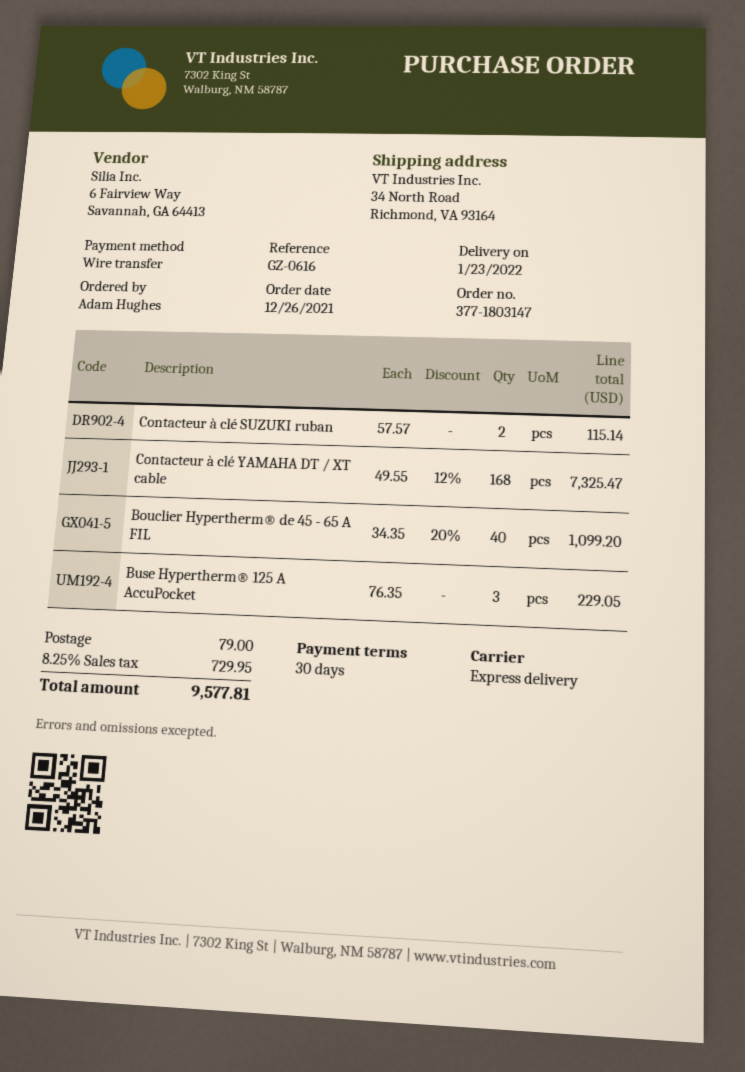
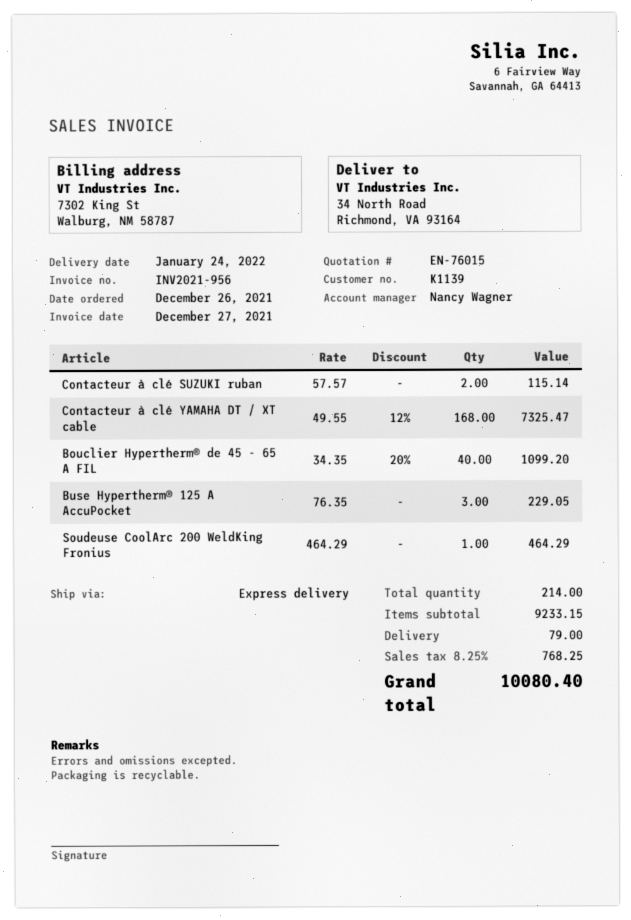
delivery date: 2022-01-23 -> 2022-01-24
Soudeuse CoolArc 200 WeldKing Fronius: none -> 1 x 464.29 = 464.29
tax: 8.25% = 729.95 -> 8.25% = 768.25
total: 9577.81 -> 10080.40

